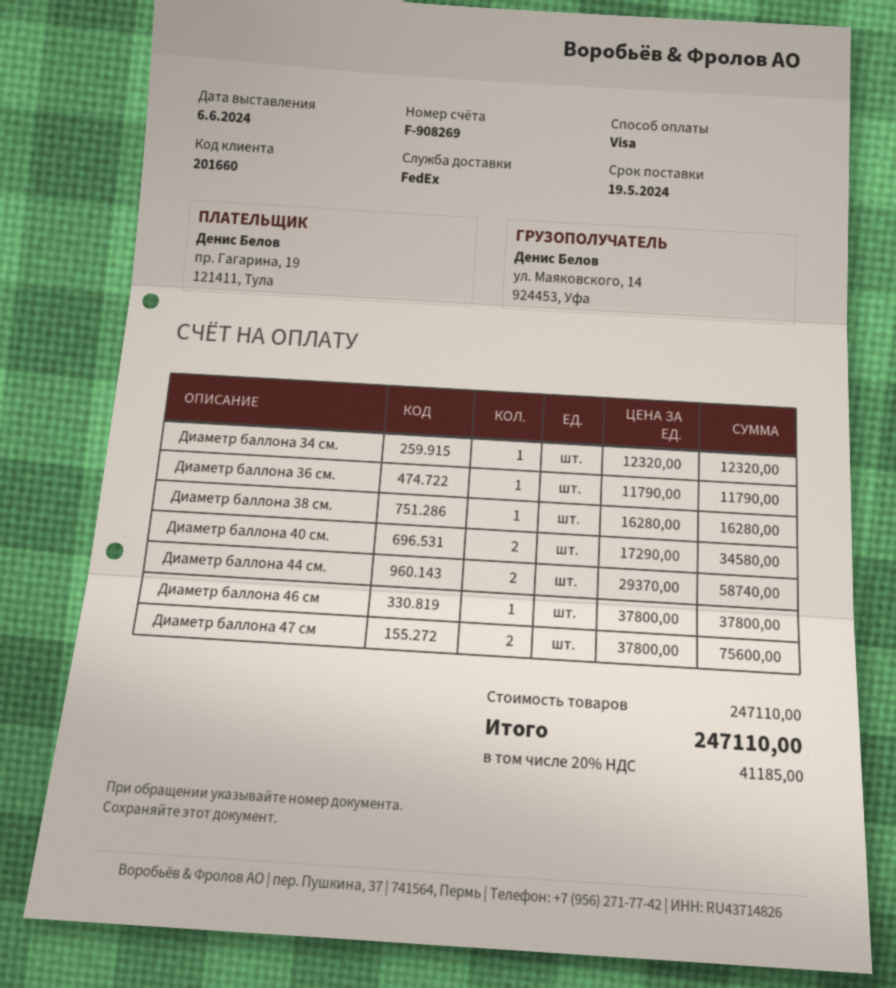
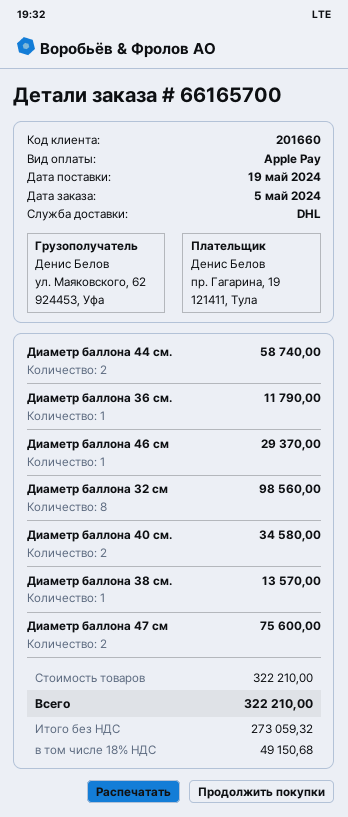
payment method: Visa -> Apple Pay
shipping method: FedEx -> DHL
ship to: ул. Маяковского, 14, 924453, Уфа -> ул. Маяковского, 62, 924453, Уфа
Диаметр баллона 34 см.: 1 for 12320.00 -> none
Диаметр баллона 38 см.: 1 for 16280.00 -> 1 for 13570.00
Диаметр баллона 46 см: 1 for 37800.00 -> 1 for 29370.00
Диаметр баллона 32 см: none -> 8 for 98560.00
subtotal: 247110.00 -> 322210.00
tax: 20% = 41185.00 -> 18% = 49150.68
total: 247110.00 -> 322210.00

